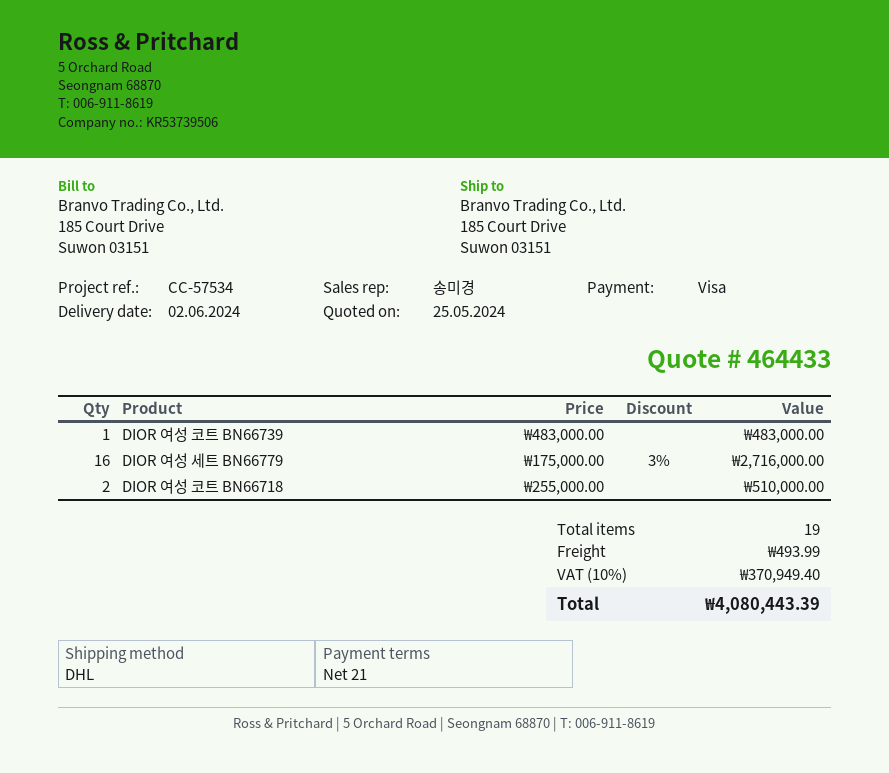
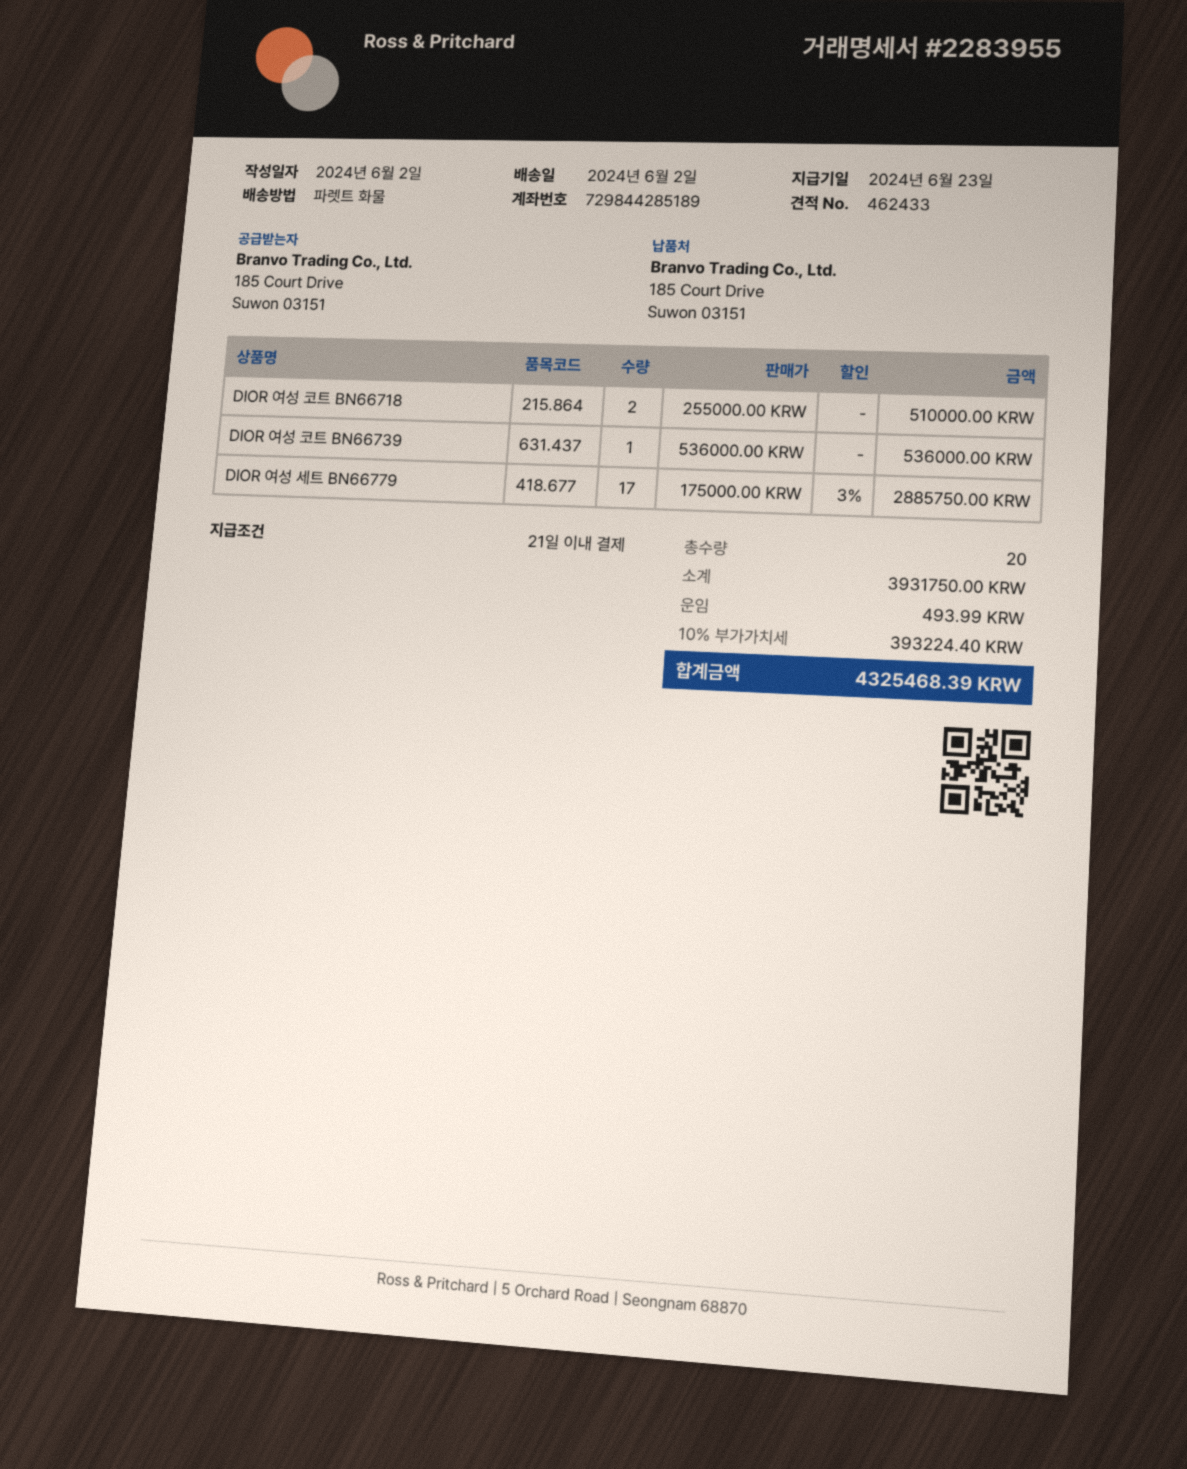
quote number: 464433 -> 462433
shipping method: DHL -> pallet freight
DIOR 여성 코트 BN66739: 1 x 483000.00 = 483000.00 -> 1 x 536000.00 = 536000.00
DIOR 여성 세트 BN66779: 16 x 175000.00 - 3% = 2716000.00 -> 17 x 175000.00 - 3% = 2885750.00
total quantity: 19 -> 20
tax: 10% = 370949.40 -> 10% = 393224.40
total: 4080443.39 -> 4325468.39

